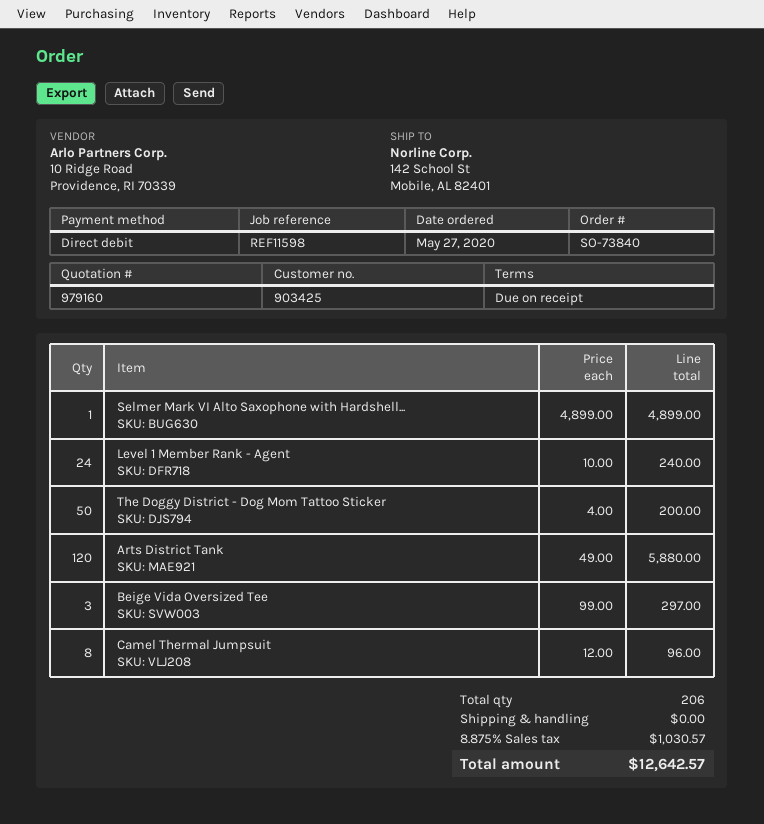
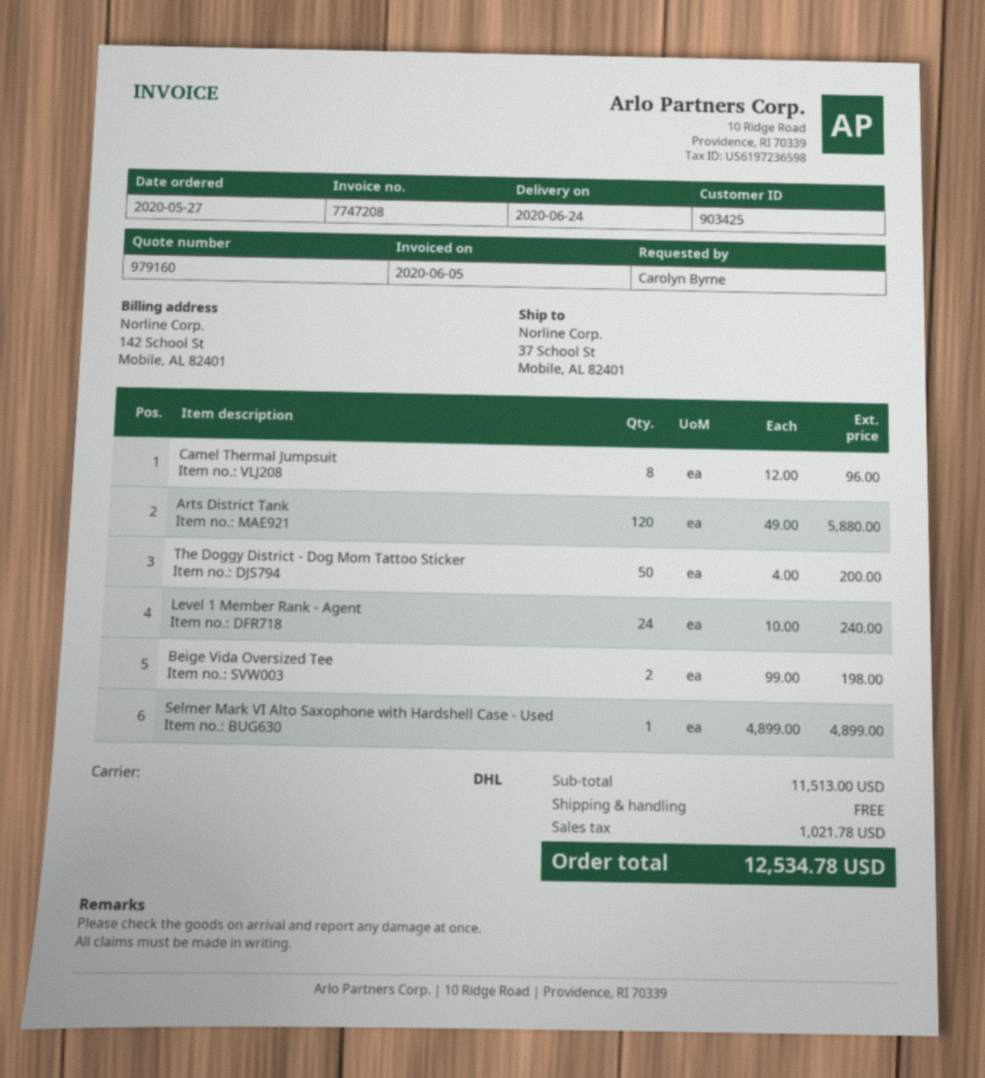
ship to: 142 School St, Mobile, AL 82401 -> 37 School St, Mobile, AL 82401
Beige Vida Oversized Tee: 3 x 99.00 = 297.00 -> 2 x 99.00 = 198.00
tax: 1030.57 -> 1021.78
total: 12642.57 -> 12534.78

